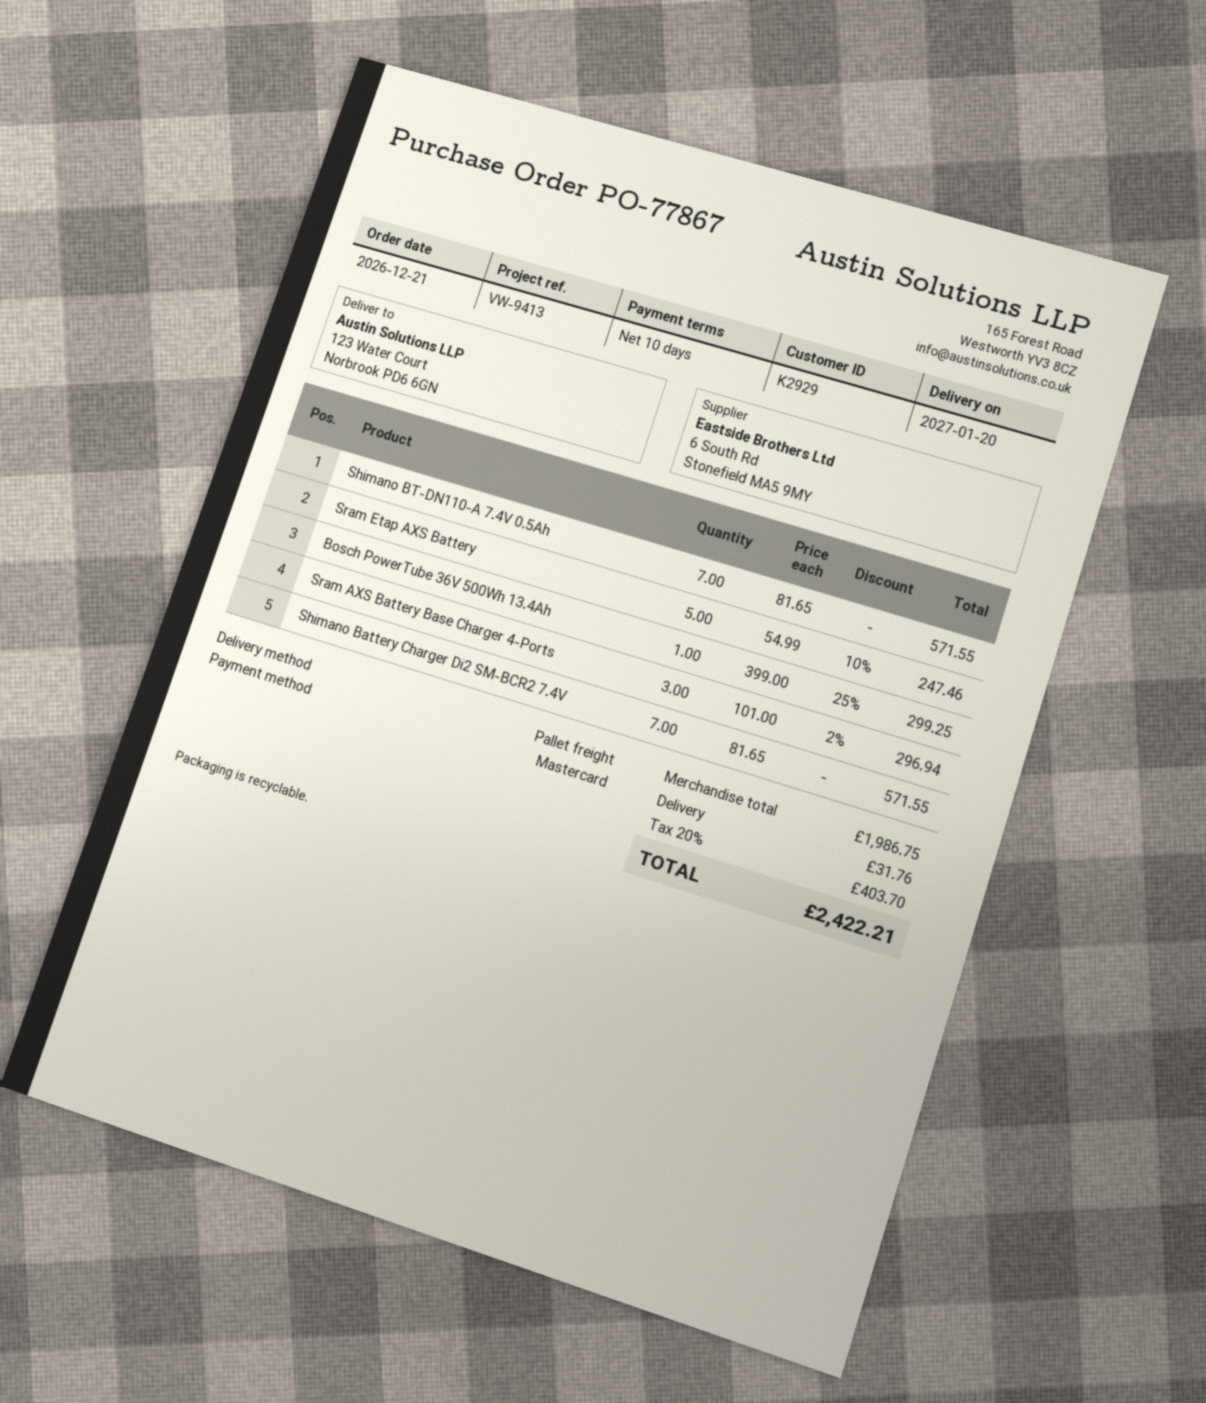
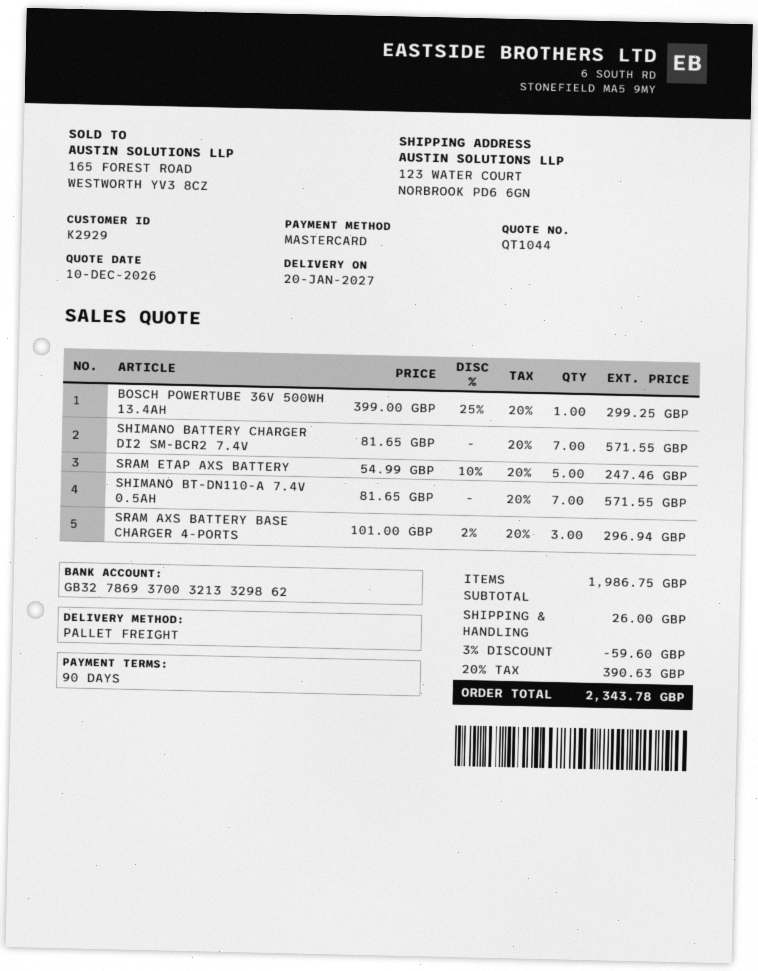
payment terms: 10 days -> 90 days
discount: none -> 3% = 59.60
shipping: 31.76 -> 26.00
tax: 20% = 403.70 -> 20% = 390.63
total: 2422.21 -> 2343.78

